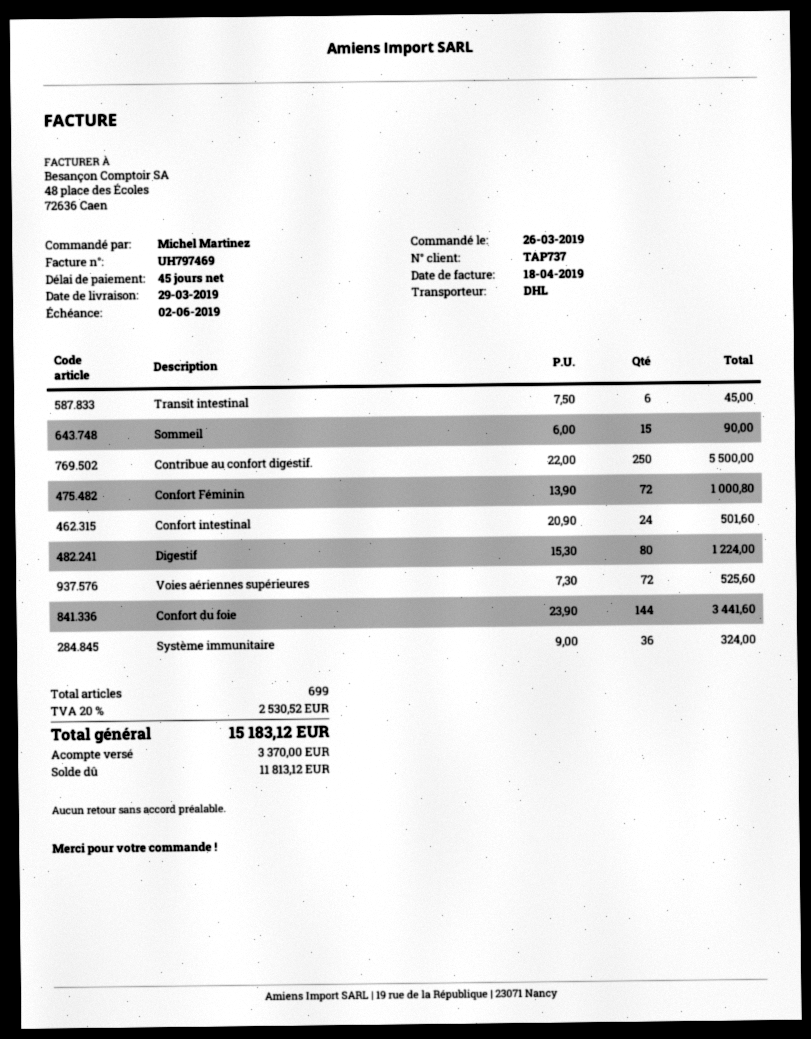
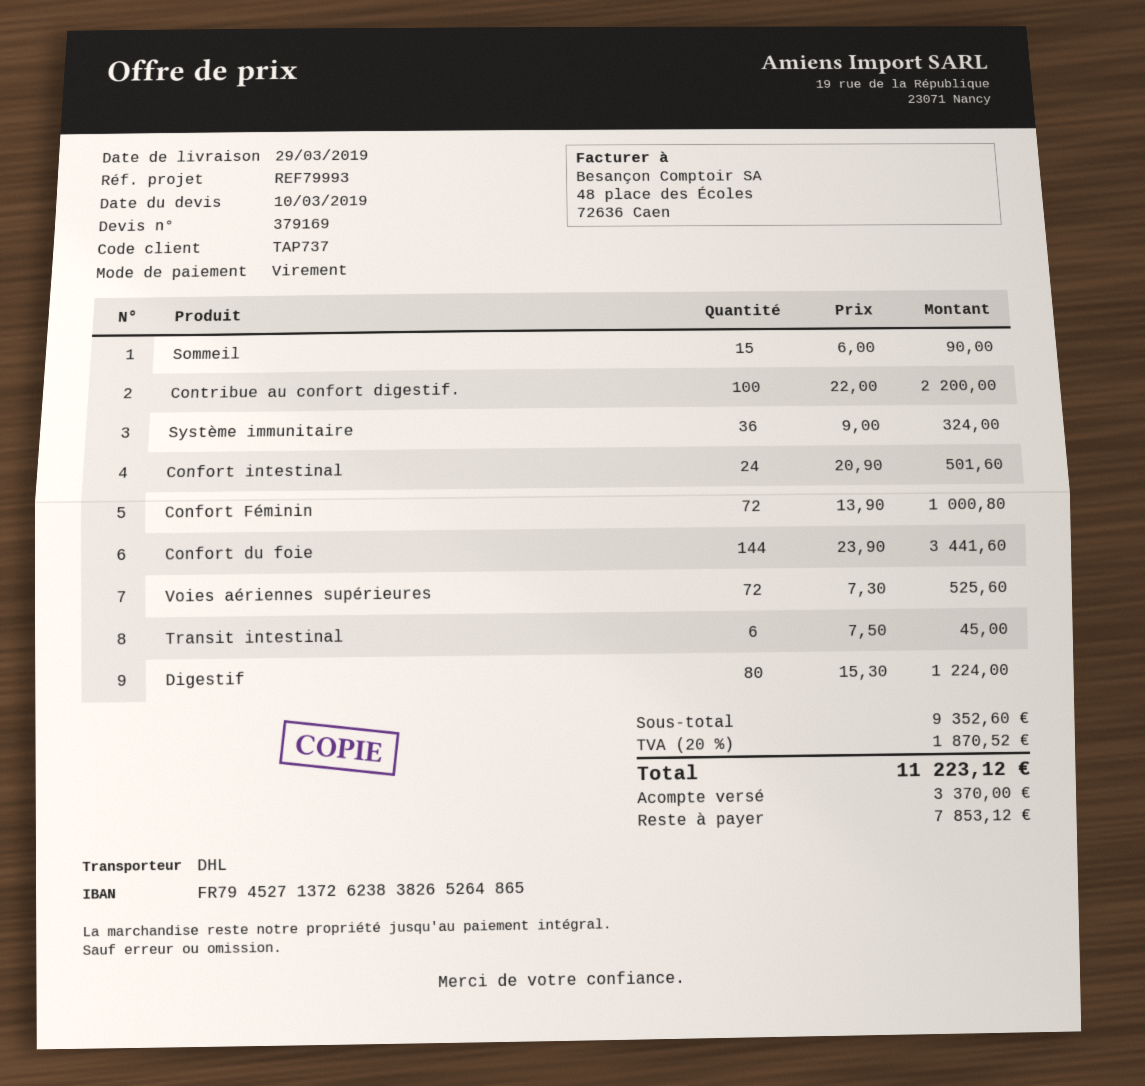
Contribue au confort digestif.: 250 x 22.00 = 5500.00 -> 100 x 22.00 = 2200.00
tax: 20% = 2530.52 -> 20% = 1870.52
total: 15183.12 -> 11223.12
balance: 11813.12 -> 7853.12

